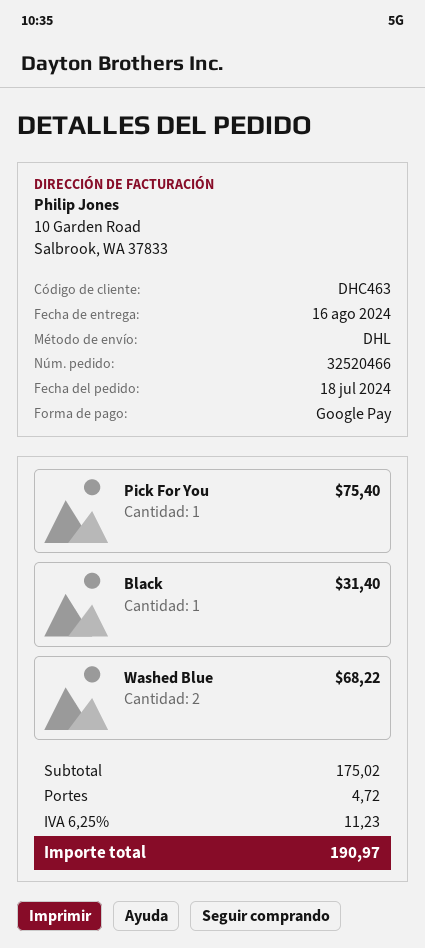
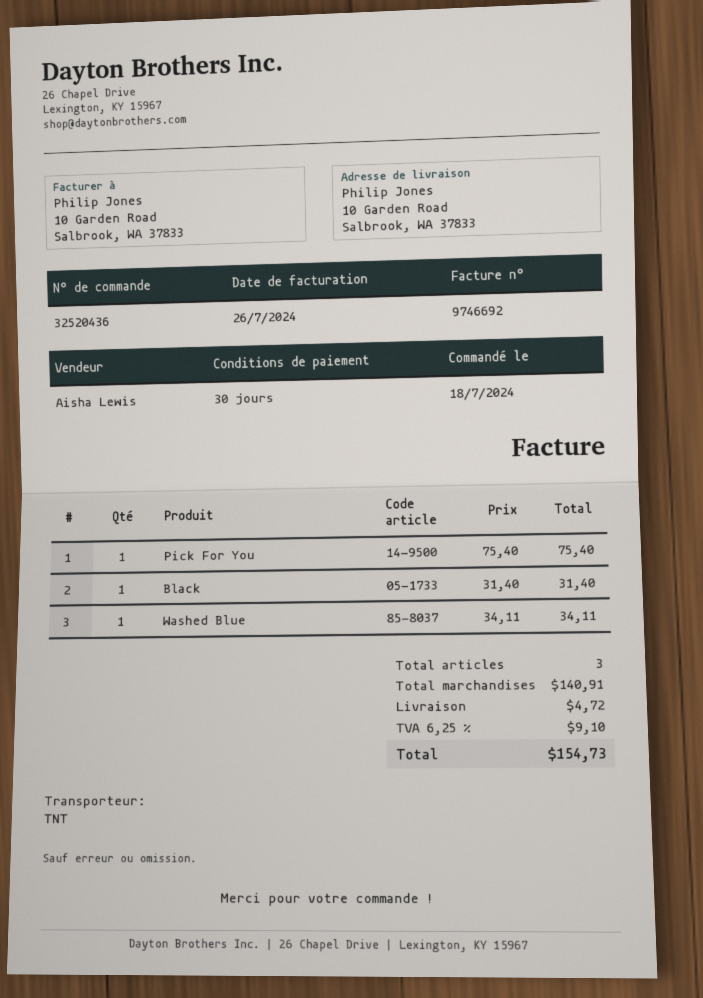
order number: 32520466 -> 32520436
shipping method: DHL -> TNT
Washed Blue: 2 for 68.22 -> 1 for 34.11
subtotal: 175.02 -> 140.91
tax: 6.25% = 11.23 -> 6.25% = 9.10
total: 190.97 -> 154.73

